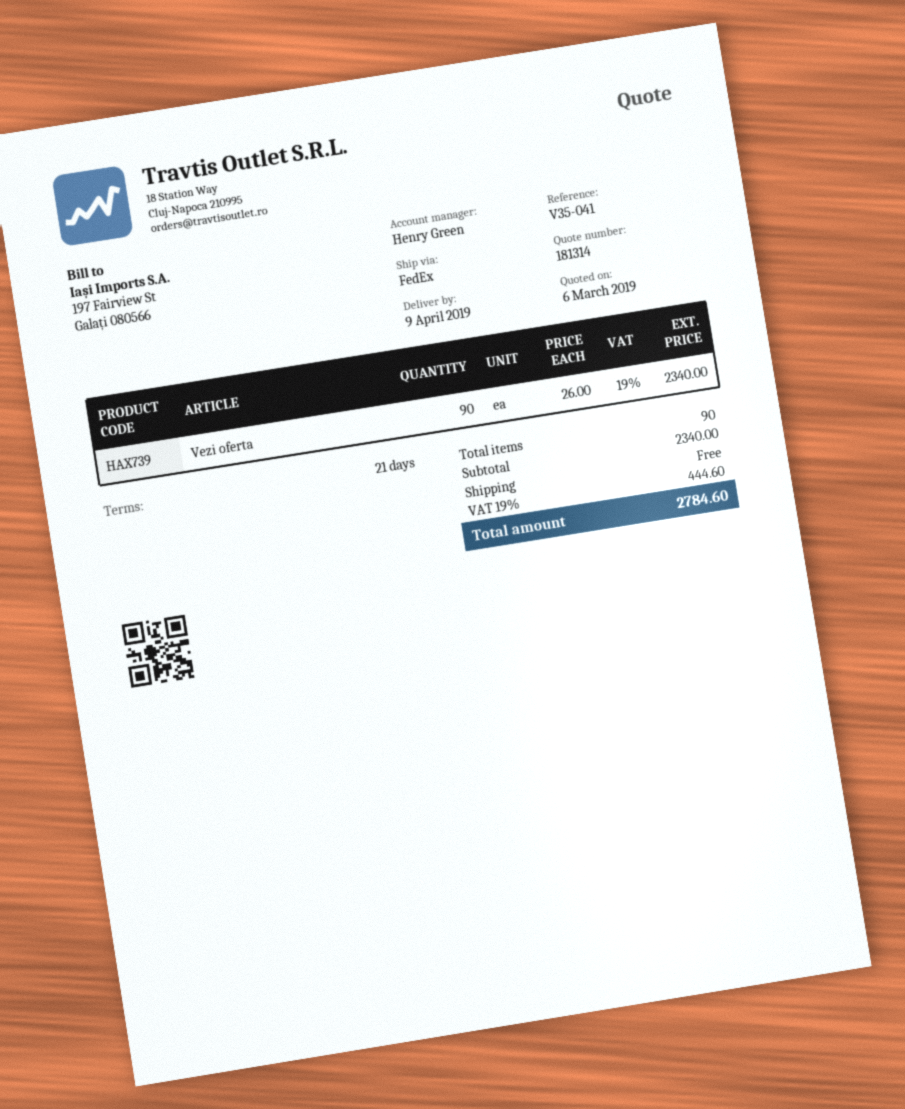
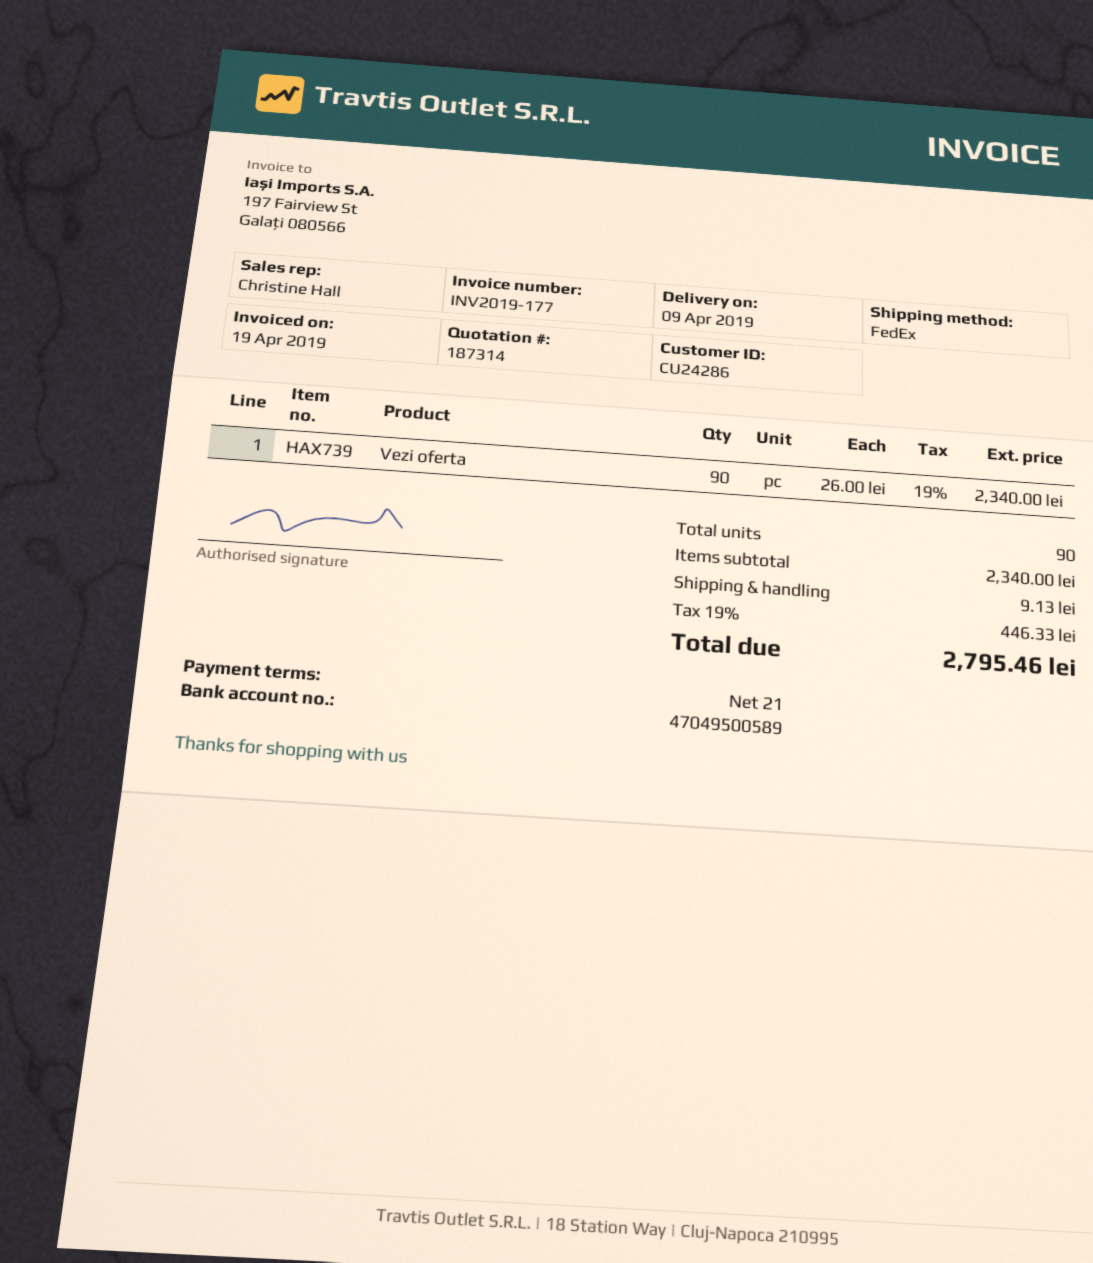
quote number: 181314 -> 187314
sales rep: Henry Green -> Christine Hall
shipping: 0.00 -> 9.13
tax: 19% = 444.60 -> 19% = 446.33
total: 2784.60 -> 2795.46

